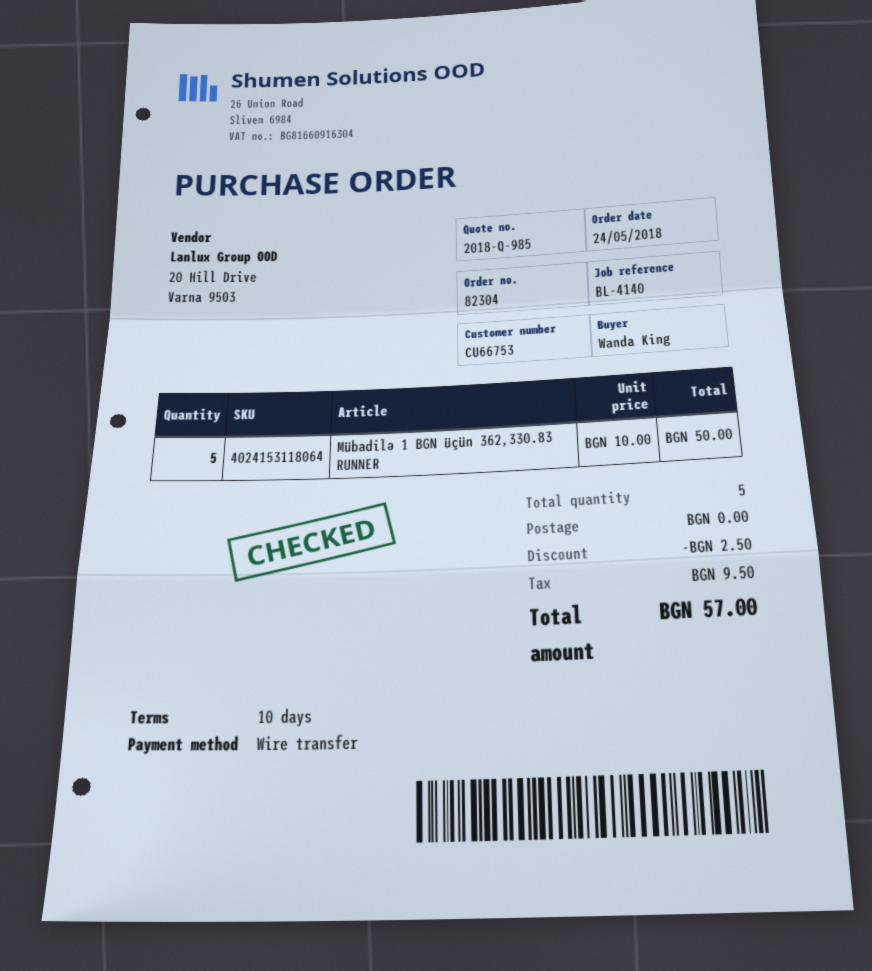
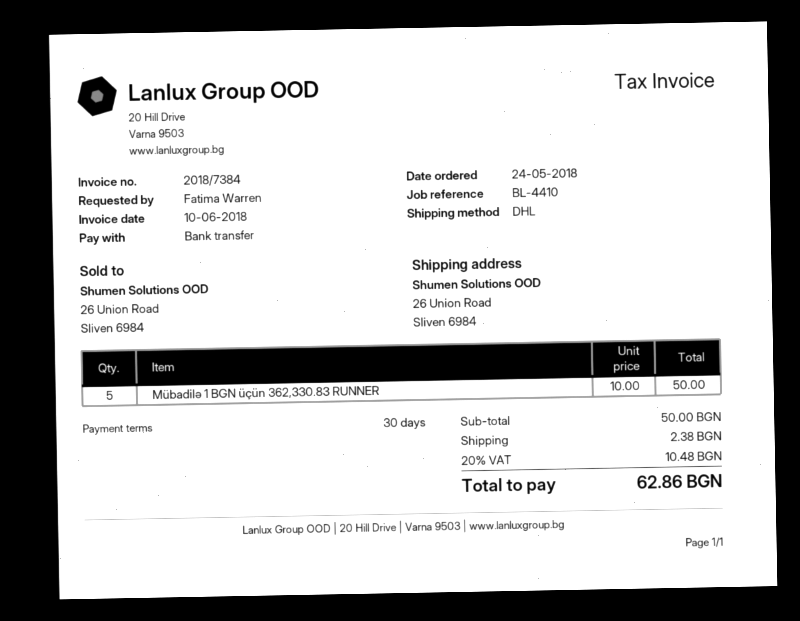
payment terms: 10 days -> 30 days
reference: BL-4140 -> BL-4410
ordered by: Wanda King -> Fatima Warren
discount: 2.50 -> none
shipping: 0.00 -> 2.38
tax: 9.50 -> 10.48
total: 57.00 -> 62.86

